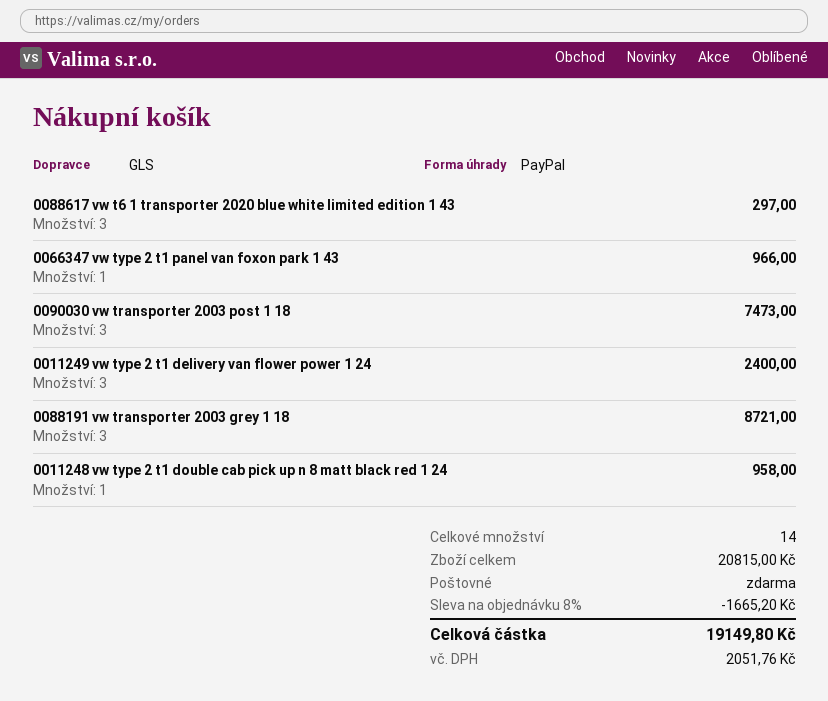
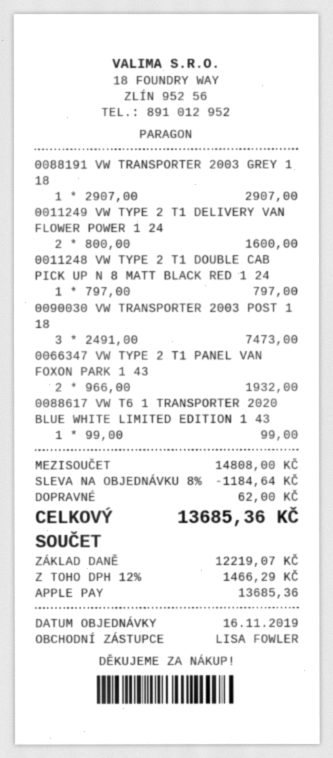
payment method: PayPal -> Apple Pay
0088617 vw t6 1 transporter 2020 blue white limited edition 1 43: 3 for 297.00 -> 1 for 99.00
0066347 vw type 2 t1 panel van foxon park 1 43: 1 for 966.00 -> 2 for 1932.00
0011249 vw type 2 t1 delivery van flower power 1 24: 3 for 2400.00 -> 2 for 1600.00
0088191 vw transporter 2003 grey 1 18: 3 for 8721.00 -> 1 for 2907.00
0011248 vw type 2 t1 double cab pick up n 8 matt black red 1 24: 1 for 958.00 -> 1 for 797.00
subtotal: 20815.00 -> 14808.00
discount: 8% = 1665.20 -> 8% = 1184.64
shipping: 0.00 -> 62.00
tax: 2051.76 -> 1466.29
total: 19149.80 -> 13685.36

